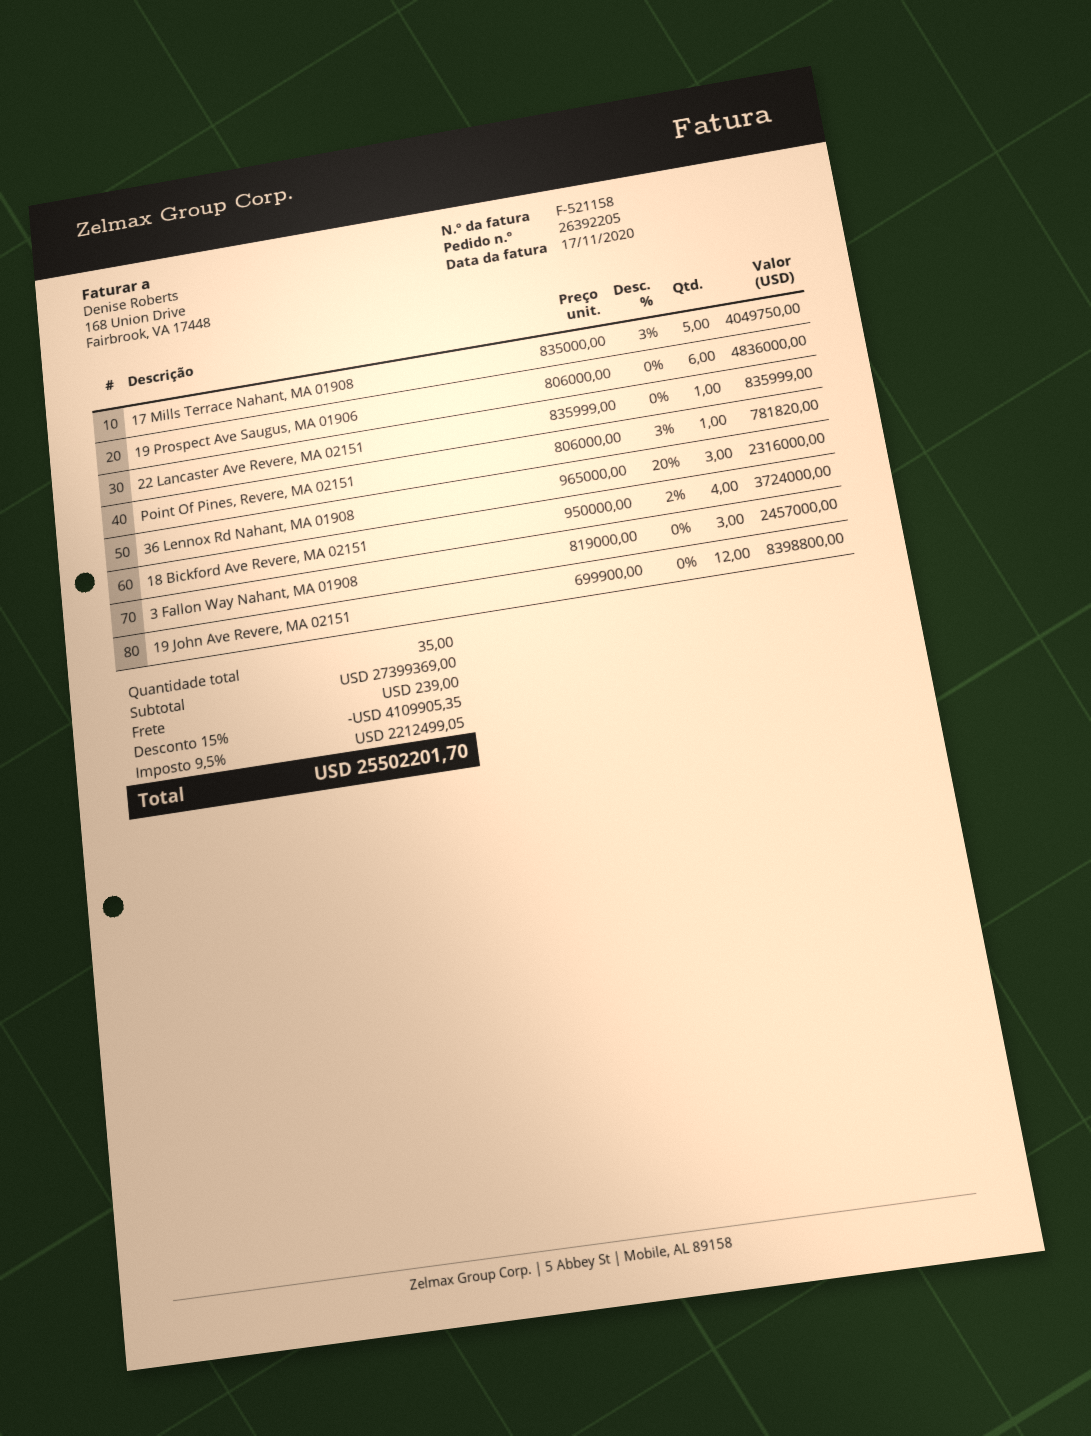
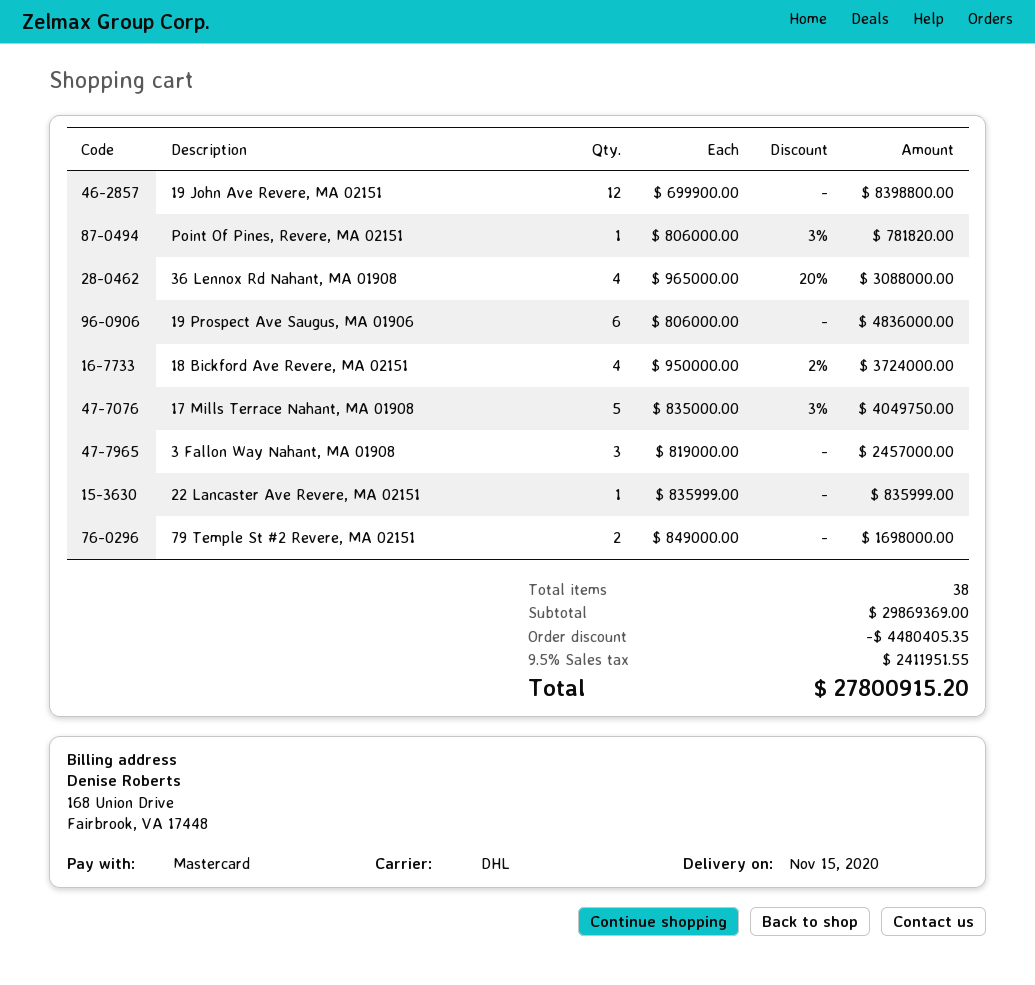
36 Lennox Rd Nahant, MA 01908: 3 x 965000.00 - 20% = 2316000.00 -> 4 x 965000.00 - 20% = 3088000.00
79 Temple St #2 Revere, MA 02151: none -> 2 x 849000.00 = 1698000.00
total quantity: 35 -> 38
subtotal: 27399369.00 -> 29869369.00
discount: 4109905.35 -> 4480405.35
shipping: 239.00 -> none
tax: 9.5% = 2212499.05 -> 9.5% = 2411951.55
total: 25502201.70 -> 27800915.20

